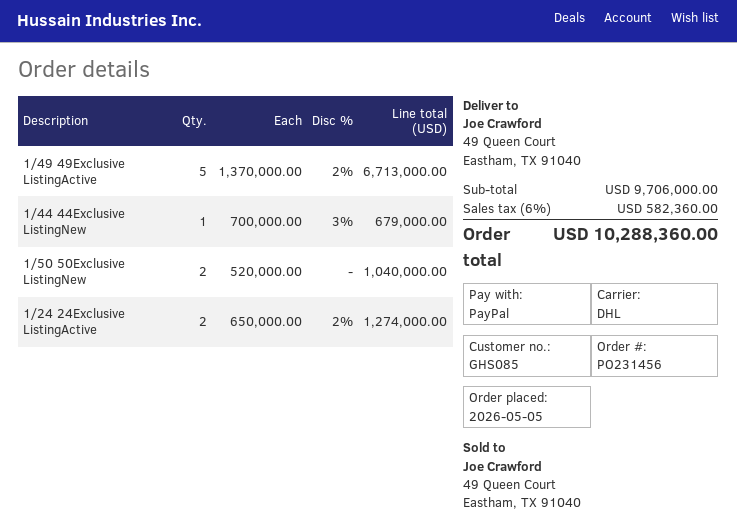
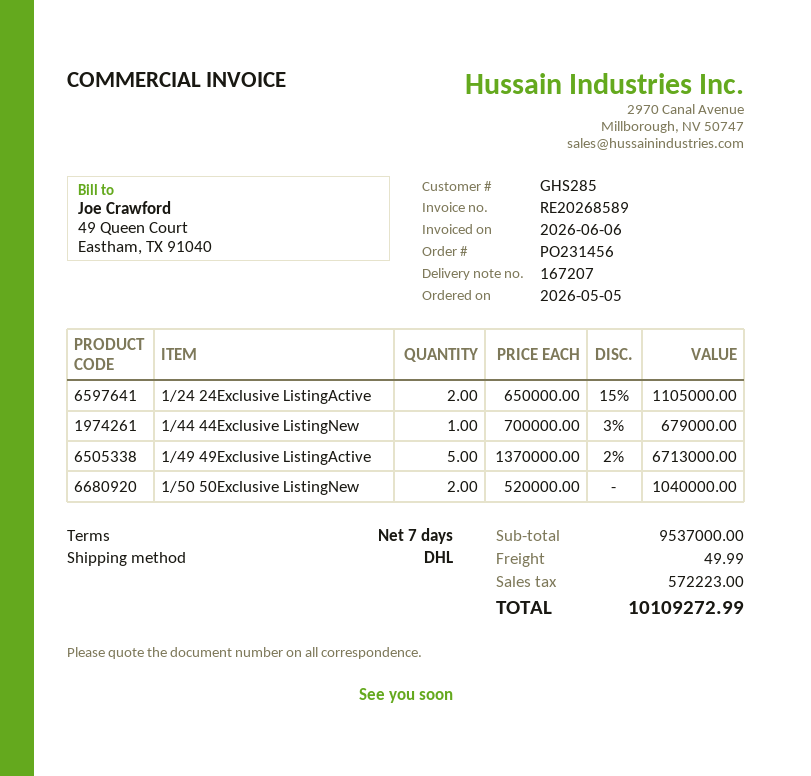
customer number: GHS085 -> GHS285
1/24 24Exclusive ListingActive: 2 x 650000.00 - 2% = 1274000.00 -> 2 x 650000.00 - 15% = 1105000.00
subtotal: 9706000.00 -> 9537000.00
shipping: none -> 49.99
tax: 582360.00 -> 572223.00
total: 10288360.00 -> 10109272.99

